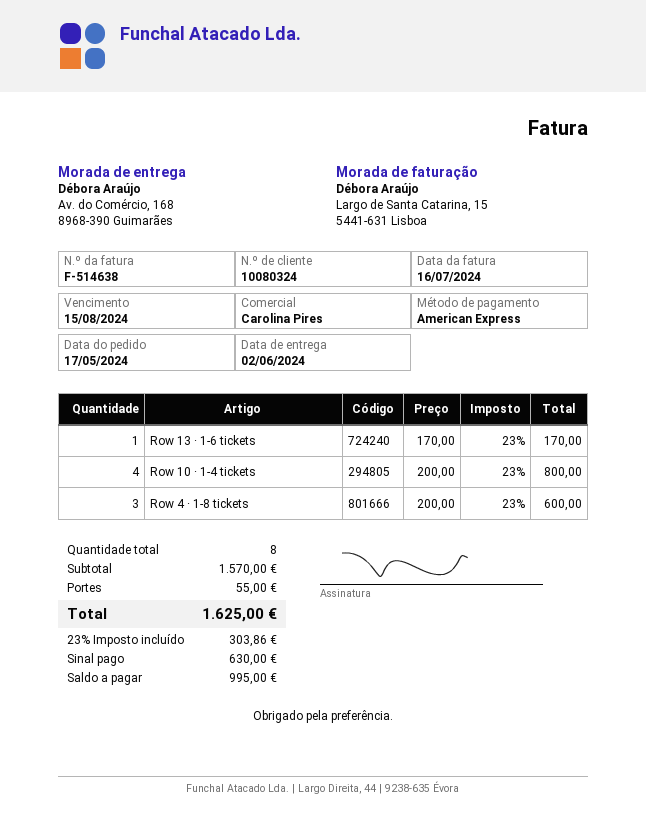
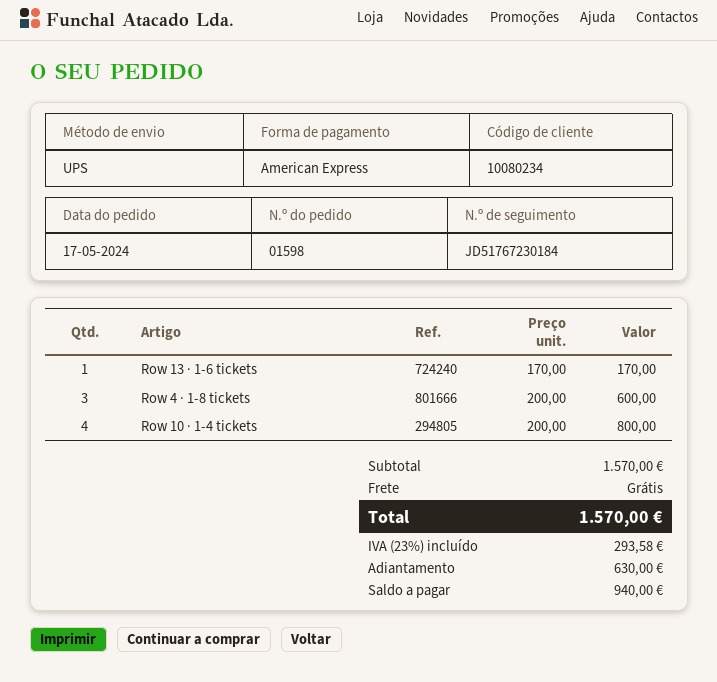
customer number: 10080324 -> 10080234
shipping: 55.00 -> 0.00
tax: 23% = 303.86 -> 23% = 293.58
total: 1625.00 -> 1570.00
balance: 995.00 -> 940.00

